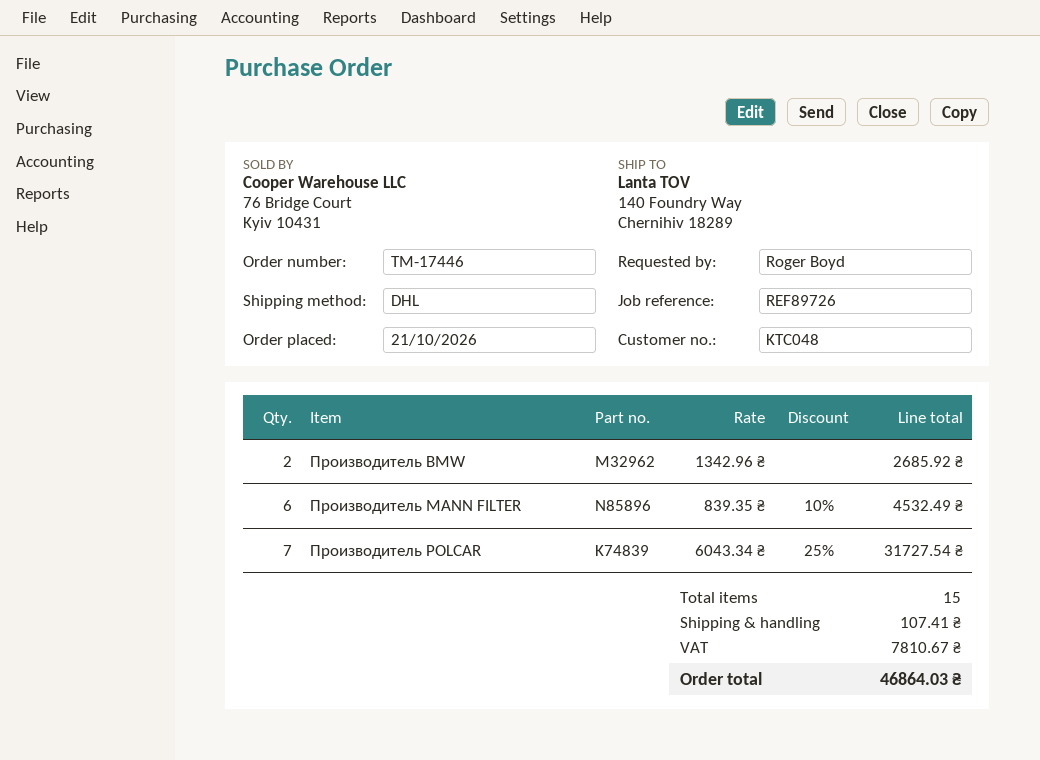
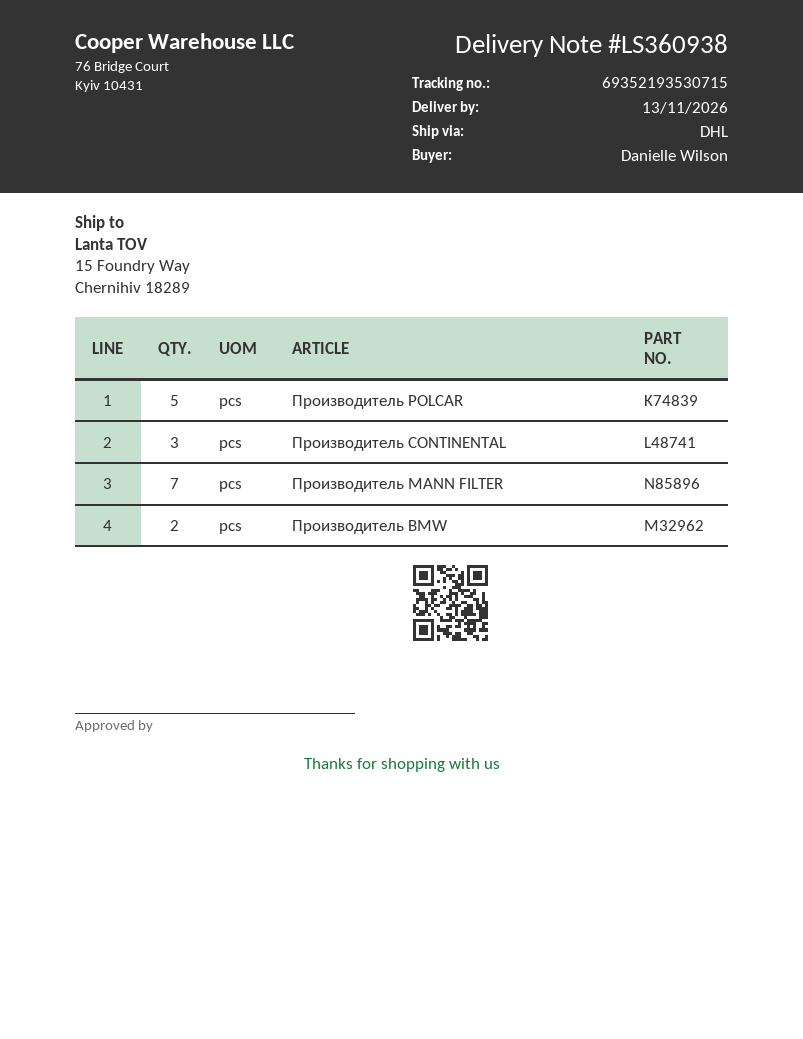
ordered by: Roger Boyd -> Danielle Wilson
ship to: 140 Foundry Way, Chernihiv 18289 -> 15 Foundry Way, Chernihiv 18289
Производитель MANN FILTER: 6 -> 7
Производитель POLCAR: 7 -> 5
Производитель CONTINENTAL: none -> 3

